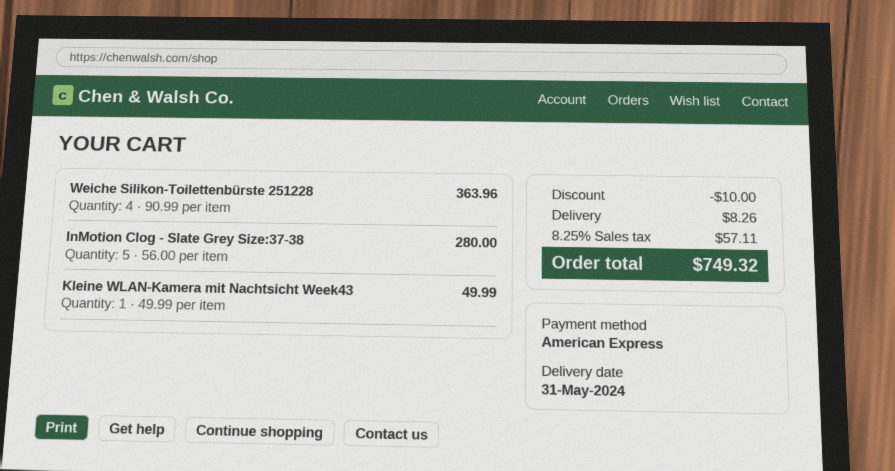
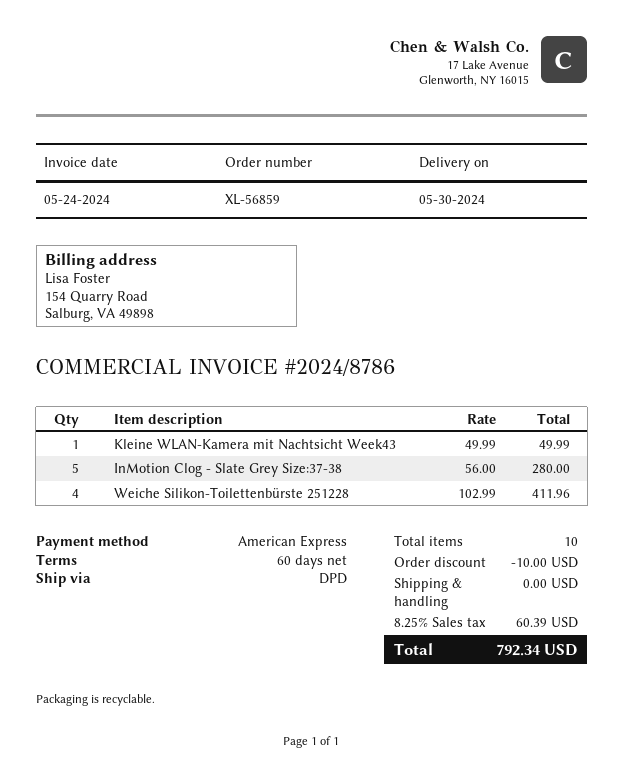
delivery date: 2024-05-31 -> 2024-05-30
Weiche Silikon-Toilettenbürste 251228: 4 x 90.99 = 363.96 -> 4 x 102.99 = 411.96
shipping: 8.26 -> 0.00
tax: 8.25% = 57.11 -> 8.25% = 60.39
total: 749.32 -> 792.34

